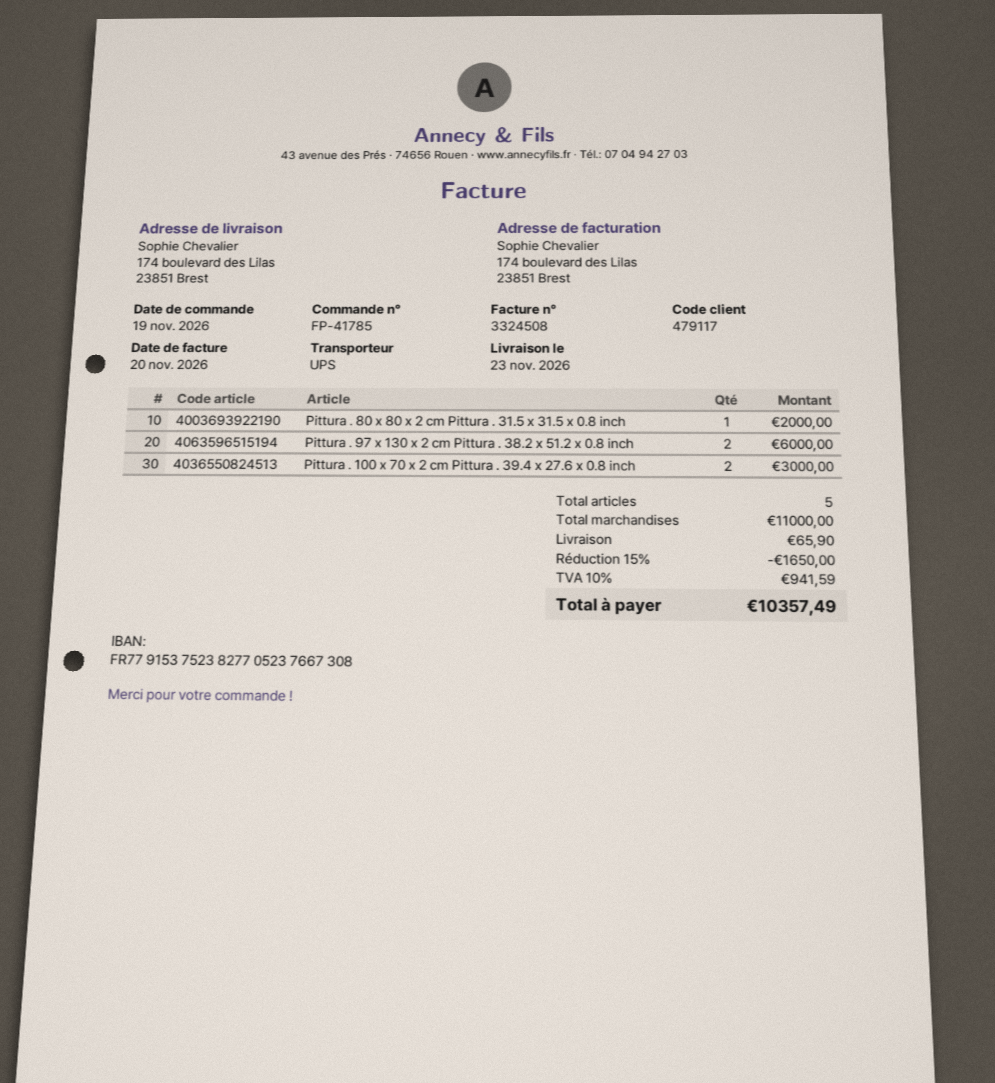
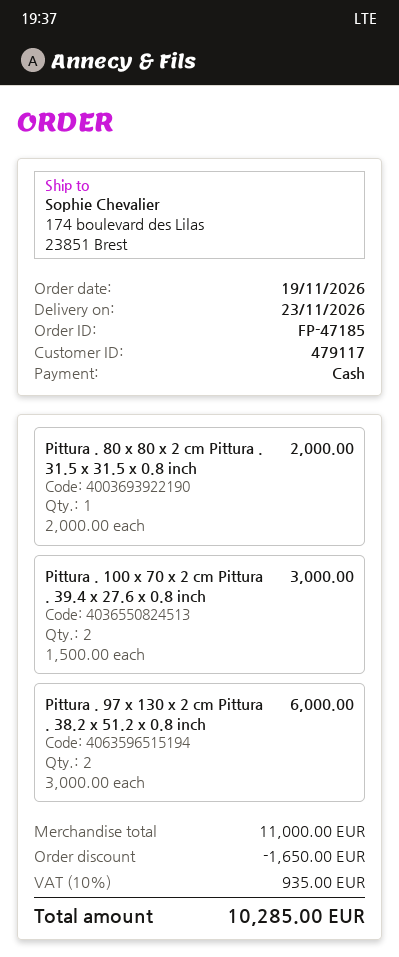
order number: FP-41785 -> FP-47185
shipping: 65.90 -> none
tax: 10% = 941.59 -> 10% = 935.00
total: 10357.49 -> 10285.00

